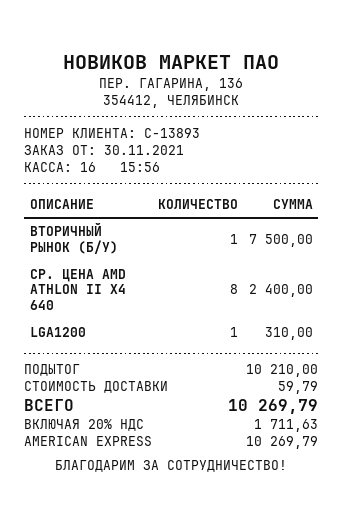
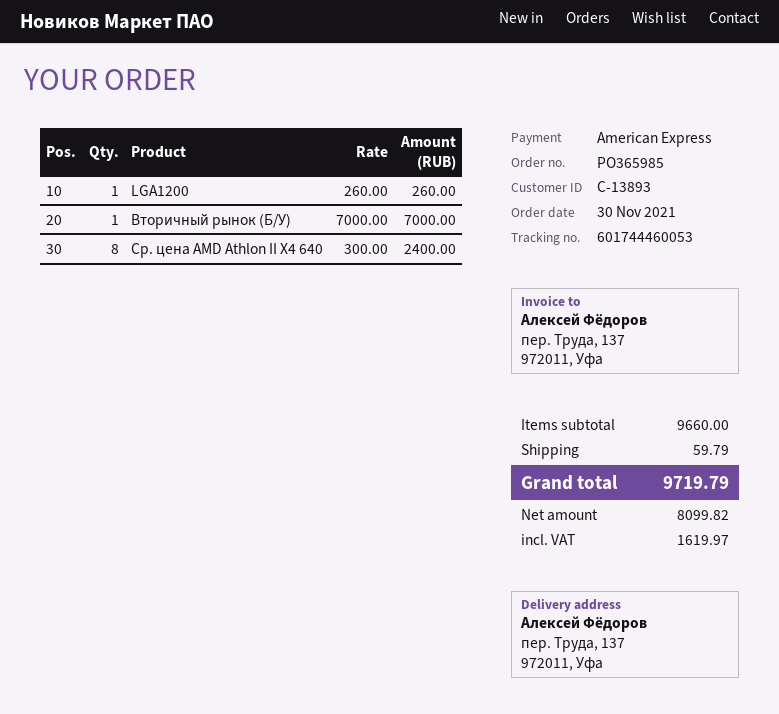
ВТОРИЧНЫЙ РЫНОК (Б/У): 1 for 7500.00 -> 1 for 7000.00
LGA1200: 1 for 310.00 -> 1 for 260.00
subtotal: 10210.00 -> 9660.00
tax: 1711.63 -> 1619.97
total: 10269.79 -> 9719.79

